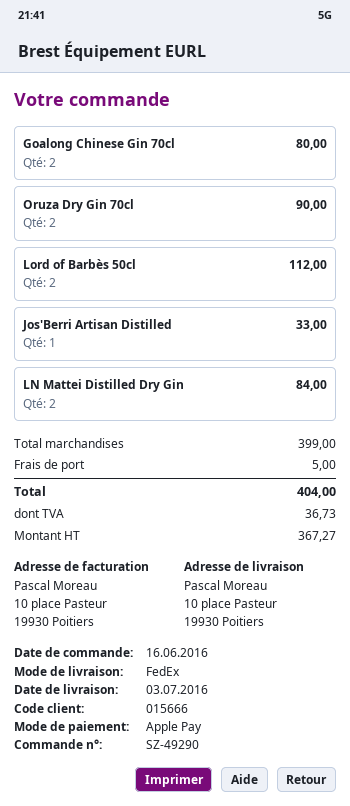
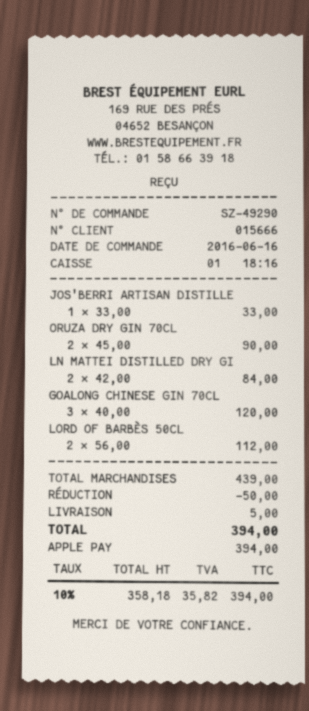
Goalong Chinese Gin 70cl: 2 for 80.00 -> 3 for 120.00
subtotal: 399.00 -> 439.00
discount: none -> 50.00
net: 367.27 -> 358.18
tax: 36.73 -> 35.82
total: 404.00 -> 394.00

